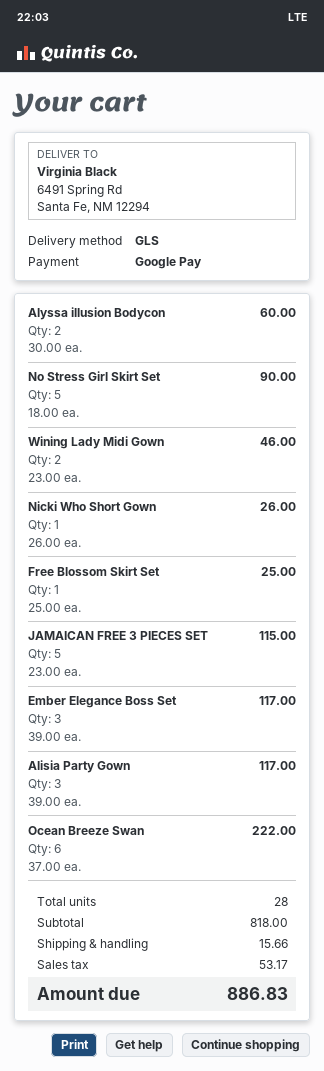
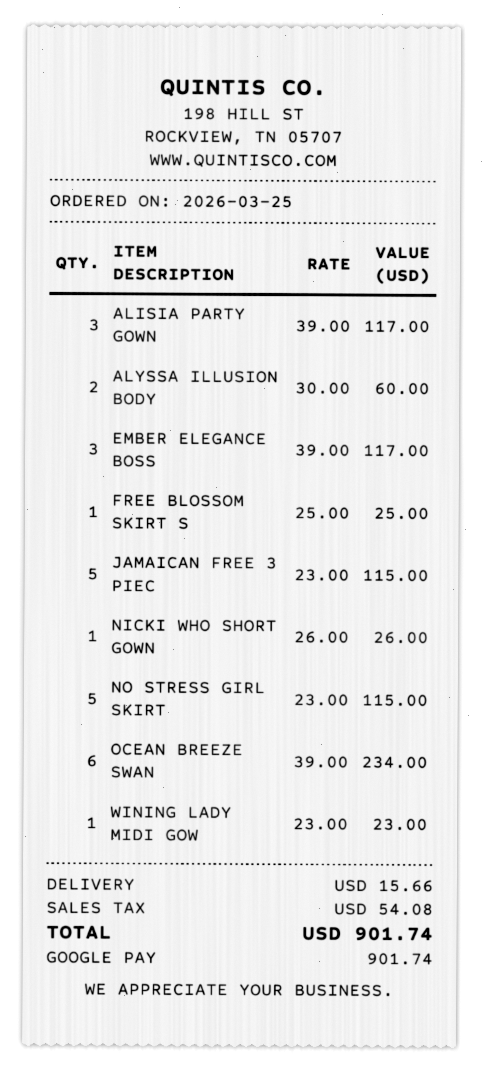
No Stress Girl Skirt Set: 5 x 18.00 = 90.00 -> 5 x 23.00 = 115.00
Wining Lady Midi Gown: 2 x 23.00 = 46.00 -> 1 x 23.00 = 23.00
Ocean Breeze Swan: 6 x 37.00 = 222.00 -> 6 x 39.00 = 234.00
tax: 53.17 -> 54.08
total: 886.83 -> 901.74

